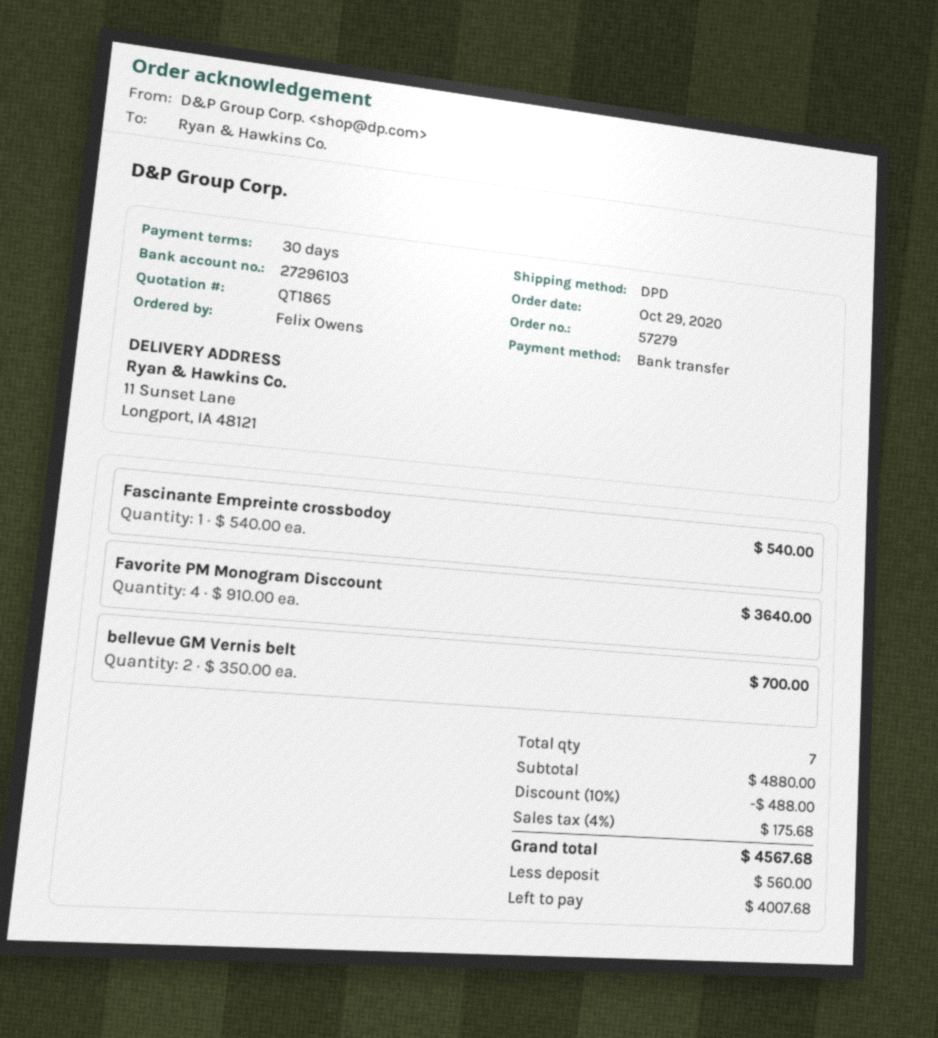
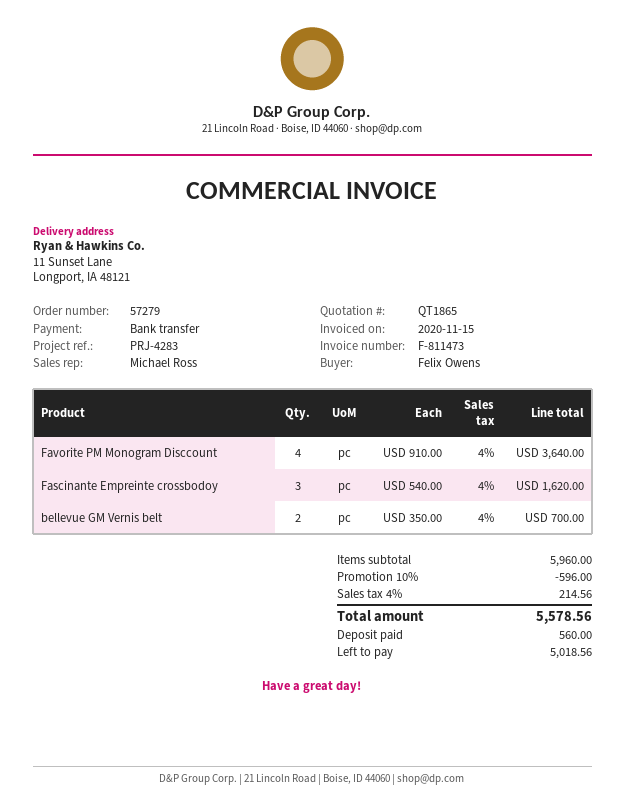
Fascinante Empreinte crossbodoy: 1 x 540.00 = 540.00 -> 3 x 540.00 = 1620.00
subtotal: 4880.00 -> 5960.00
discount: 10% = 488.00 -> 10% = 596.00
tax: 4% = 175.68 -> 4% = 214.56
total: 4567.68 -> 5578.56
balance: 4007.68 -> 5018.56

